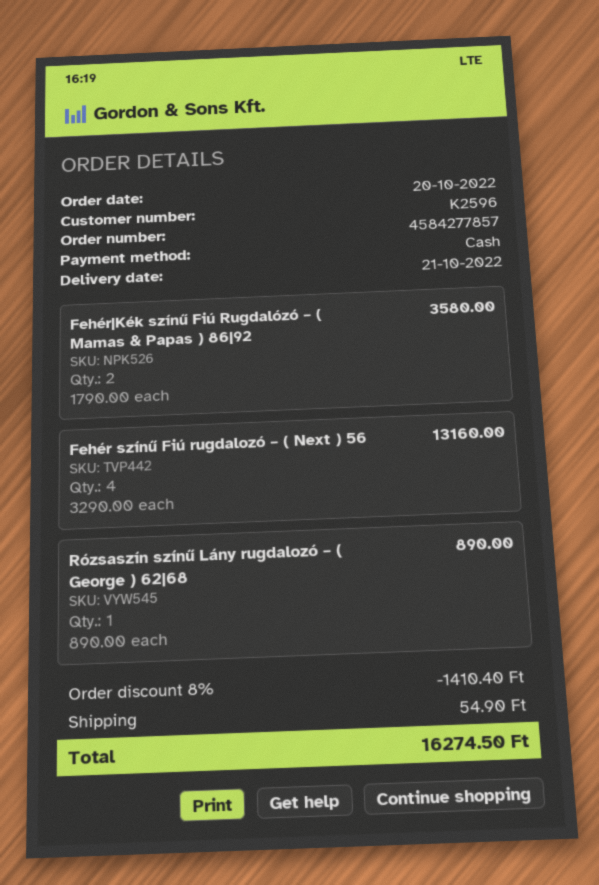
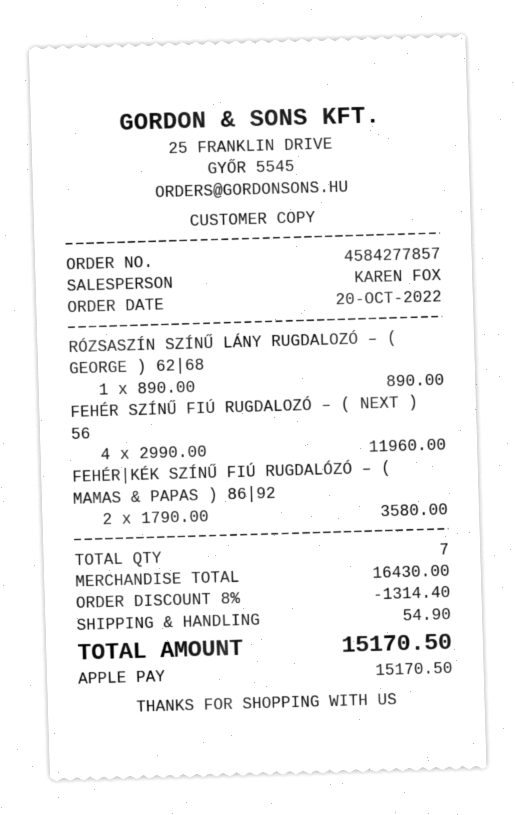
payment method: cash -> Apple Pay
Fehér színű Fiú rugdalozó – ( Next ) 56: 4 x 3290.00 = 13160.00 -> 4 x 2990.00 = 11960.00
discount: 8% = 1410.40 -> 8% = 1314.40
total: 16274.50 -> 15170.50

